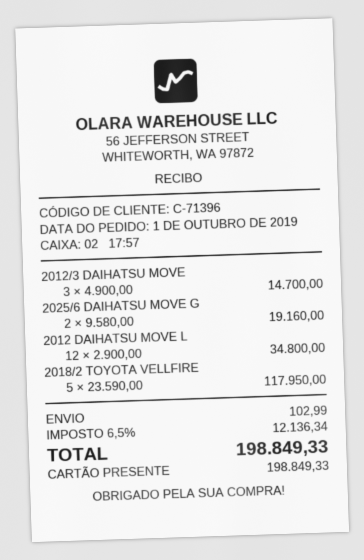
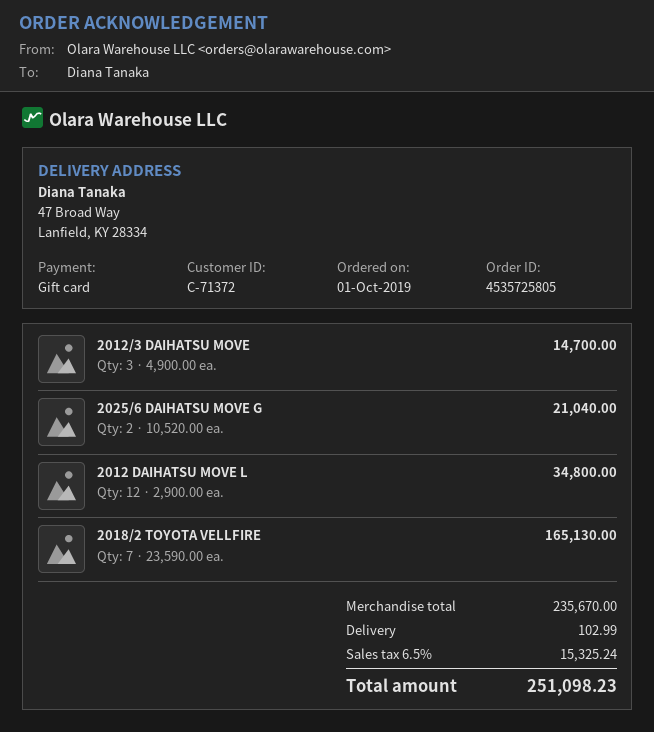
customer number: C-71396 -> C-71372
2025/6 DAIHATSU MOVE G: 2 x 9580.00 = 19160.00 -> 2 x 10520.00 = 21040.00
2018/2 TOYOTA VELLFIRE: 5 x 23590.00 = 117950.00 -> 7 x 23590.00 = 165130.00
tax: 6.5% = 12136.34 -> 6.5% = 15325.24
total: 198849.33 -> 251098.23

